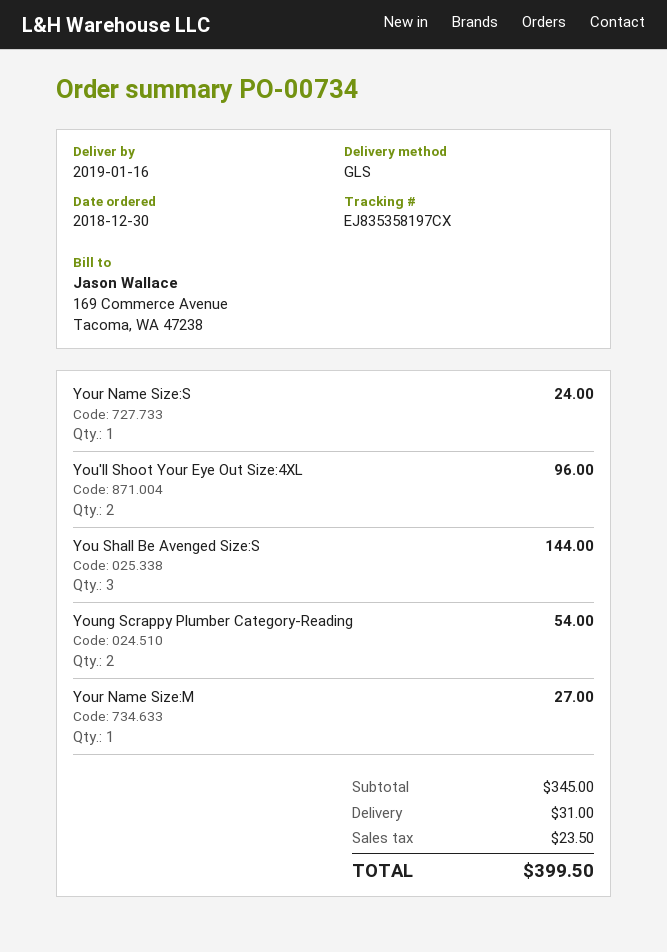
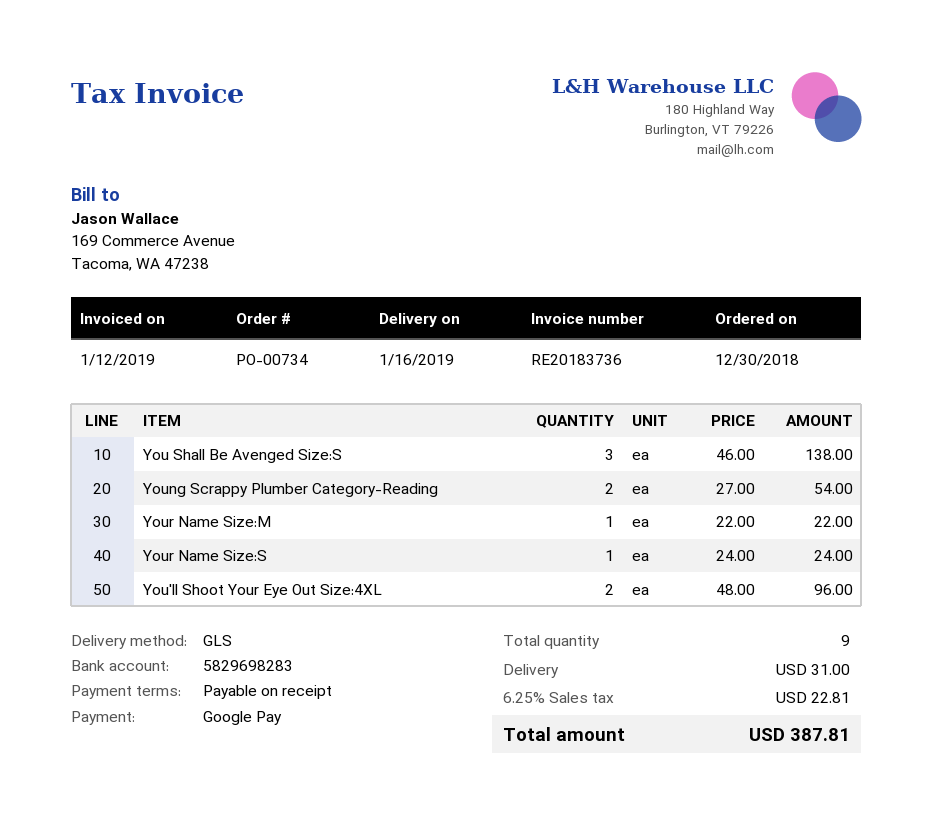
You Shall Be Avenged Size:S: 3 for 144.00 -> 3 for 138.00
Your Name Size:M: 1 for 27.00 -> 1 for 22.00
tax: 23.50 -> 22.81
total: 399.50 -> 387.81

